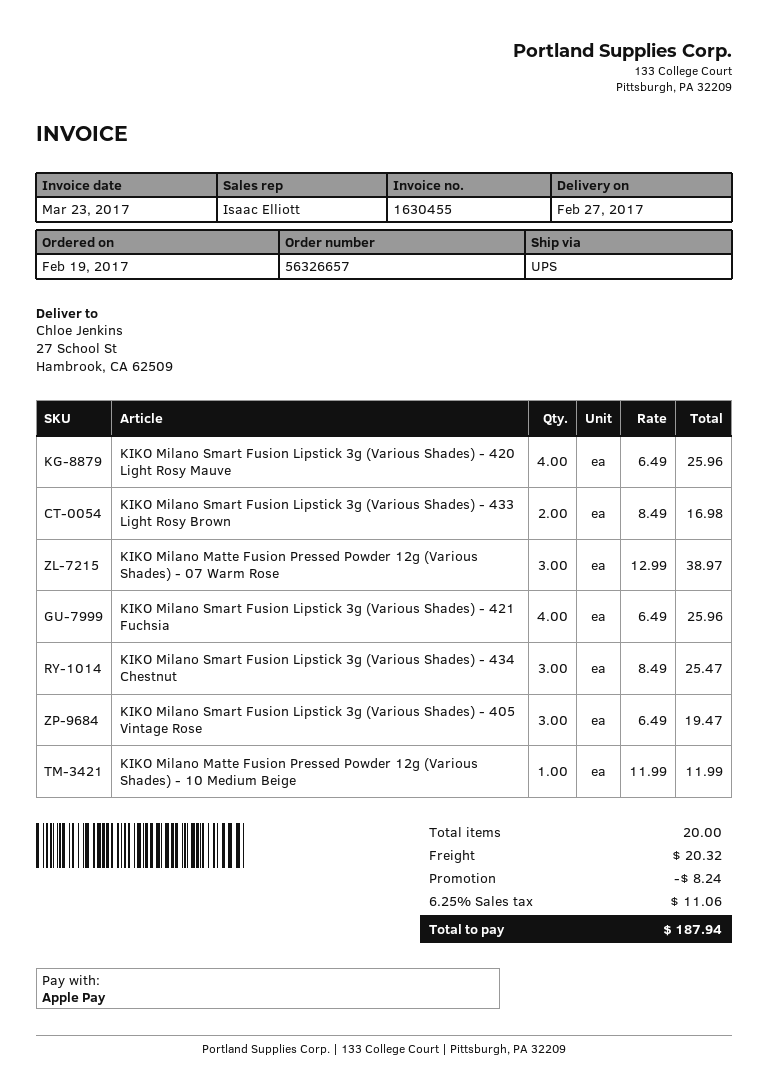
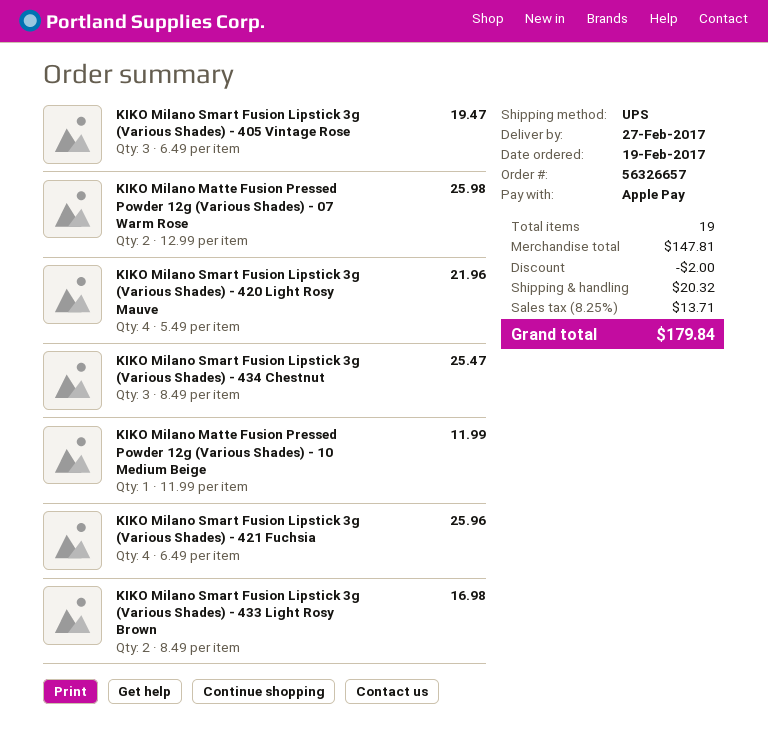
KIKO Milano Smart Fusion Lipstick 3g (Various Shades) - 420 Light Rosy Mauve: 4 x 6.49 = 25.96 -> 4 x 5.49 = 21.96
KIKO Milano Matte Fusion Pressed Powder 12g (Various Shades) - 07 Warm Rose: 3 x 12.99 = 38.97 -> 2 x 12.99 = 25.98
total quantity: 20 -> 19
discount: 8.24 -> 2.00
tax: 6.25% = 11.06 -> 8.25% = 13.71
total: 187.94 -> 179.84

